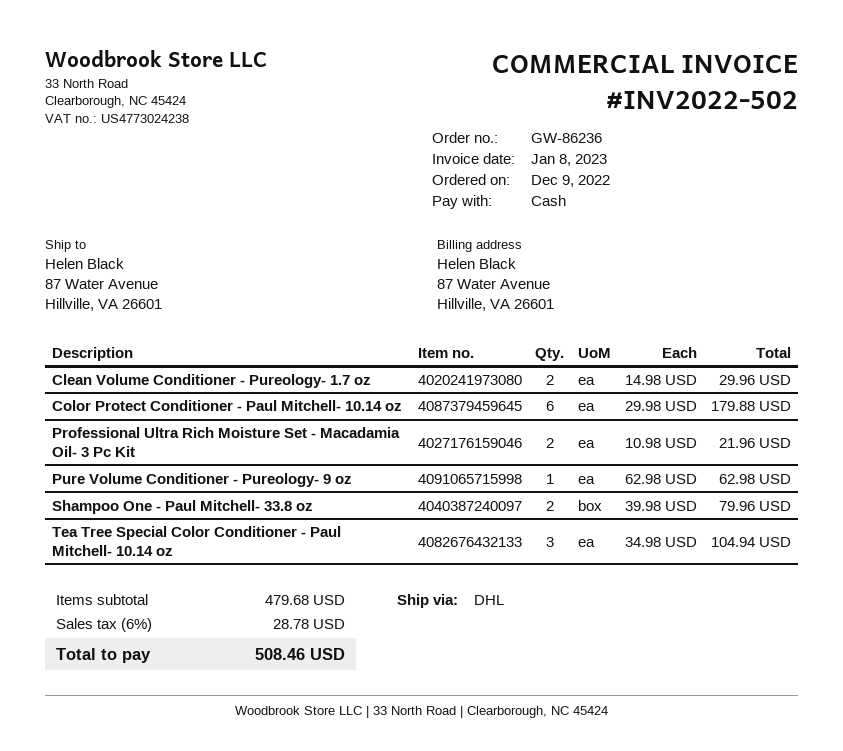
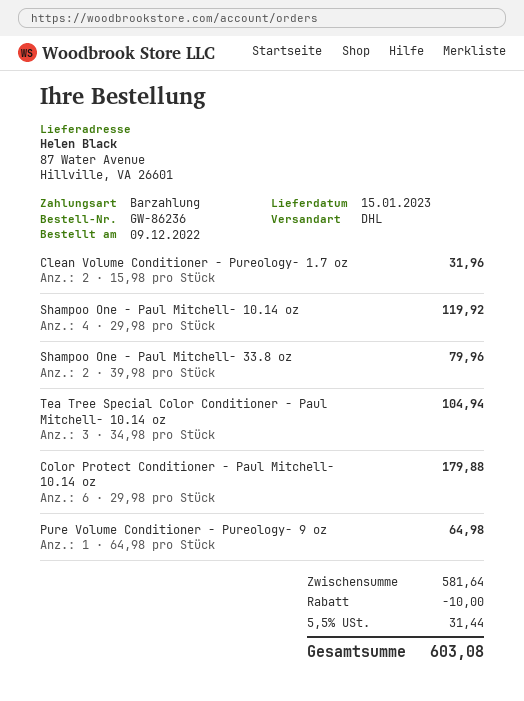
Clean Volume Conditioner - Pureology- 1.7 oz: 2 x 14.98 = 29.96 -> 2 x 15.98 = 31.96
Professional Ultra Rich Moisture Set - Macadamia Oil- 3 Pc Kit: 2 x 10.98 = 21.96 -> none
Pure Volume Conditioner - Pureology- 9 oz: 1 x 62.98 = 62.98 -> 1 x 64.98 = 64.98
Shampoo One - Paul Mitchell- 10.14 oz: none -> 4 x 29.98 = 119.92
subtotal: 479.68 -> 581.64
discount: none -> 10.00
tax: 6% = 28.78 -> 5.5% = 31.44
total: 508.46 -> 603.08

